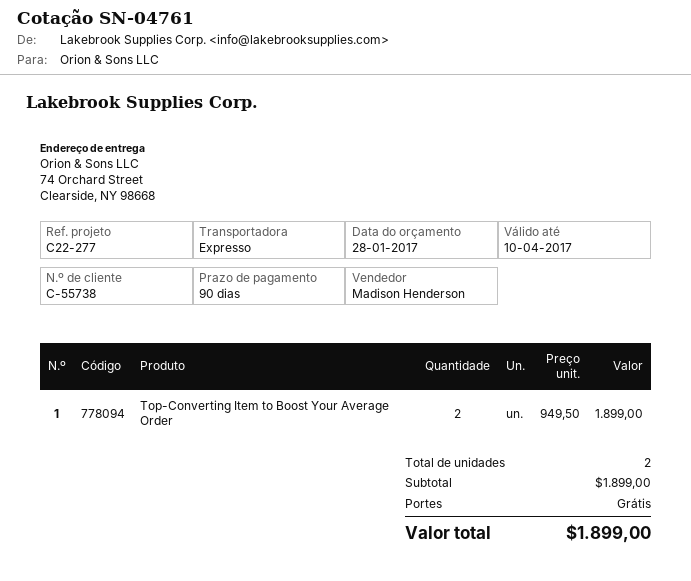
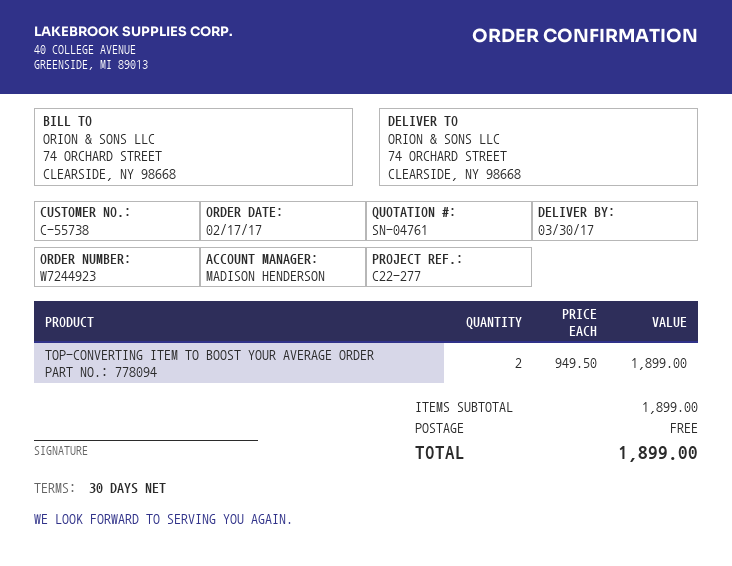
payment terms: 90 days -> 30 days

